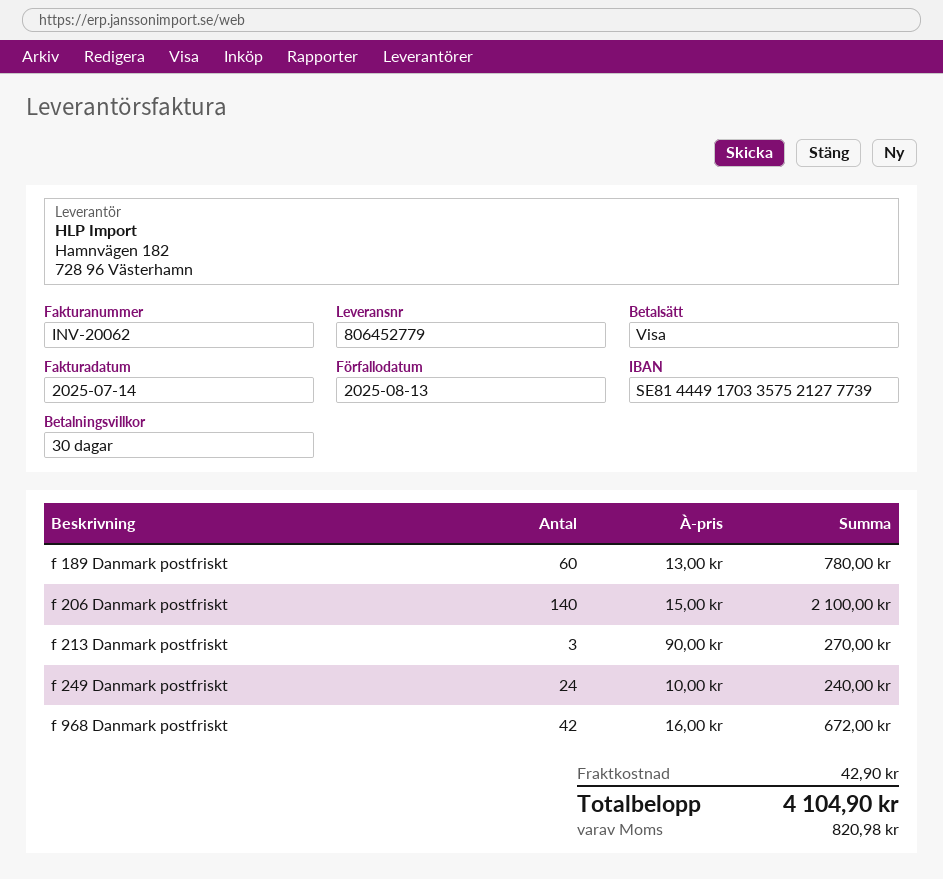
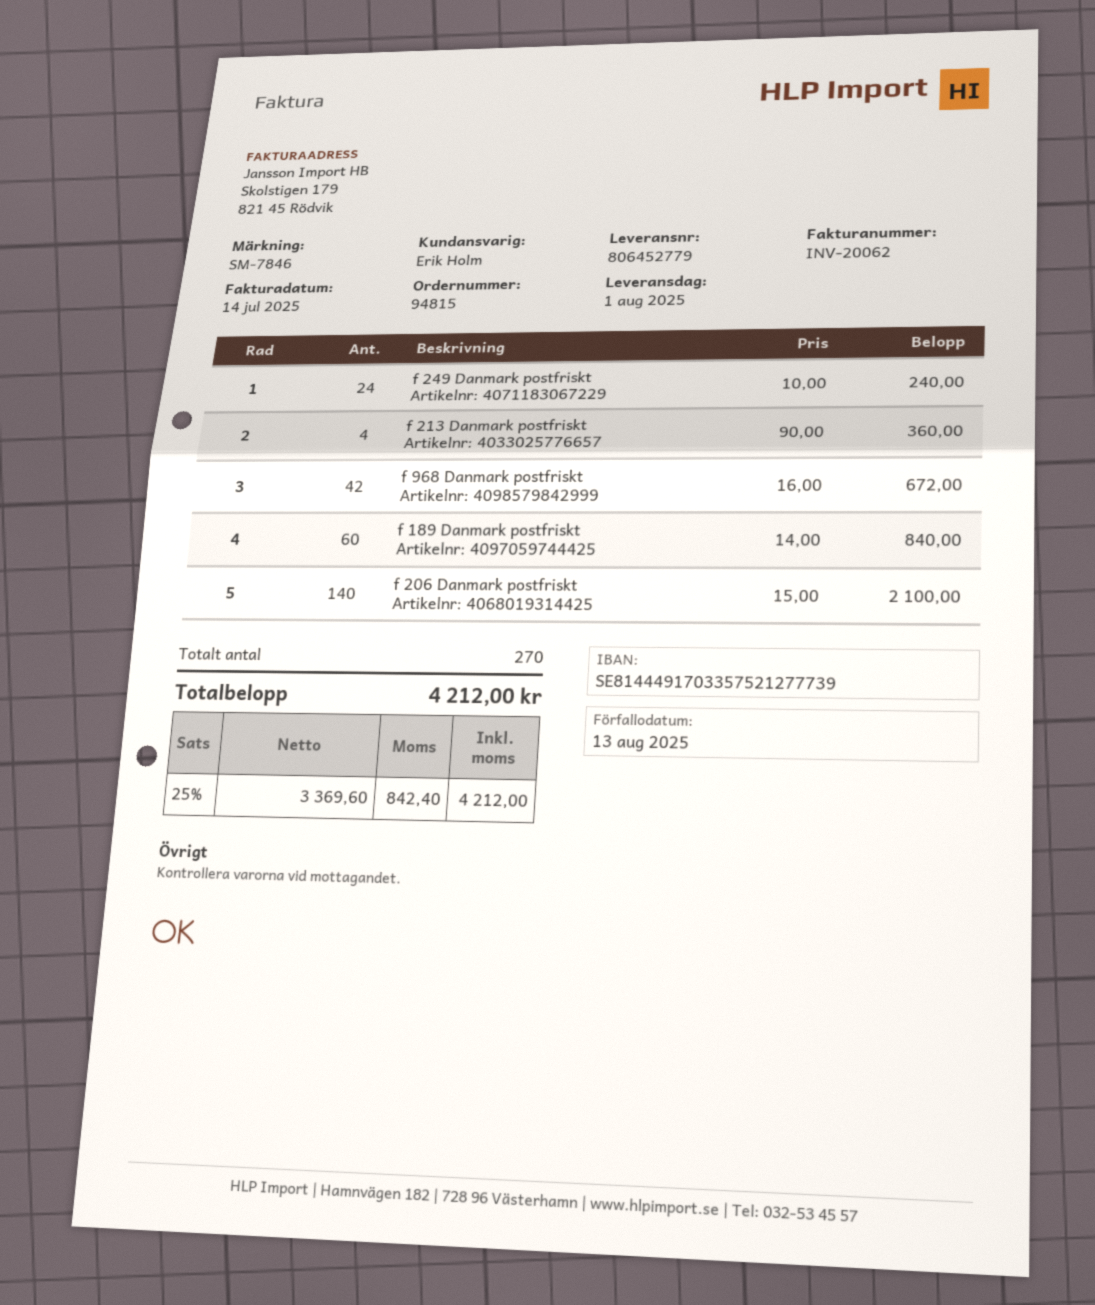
f 189 Danmark postfriskt: 60 x 13.00 = 780.00 -> 60 x 14.00 = 840.00
f 213 Danmark postfriskt: 3 x 90.00 = 270.00 -> 4 x 90.00 = 360.00
shipping: 42.90 -> none
tax: 820.98 -> 842.40
total: 4104.90 -> 4212.00

